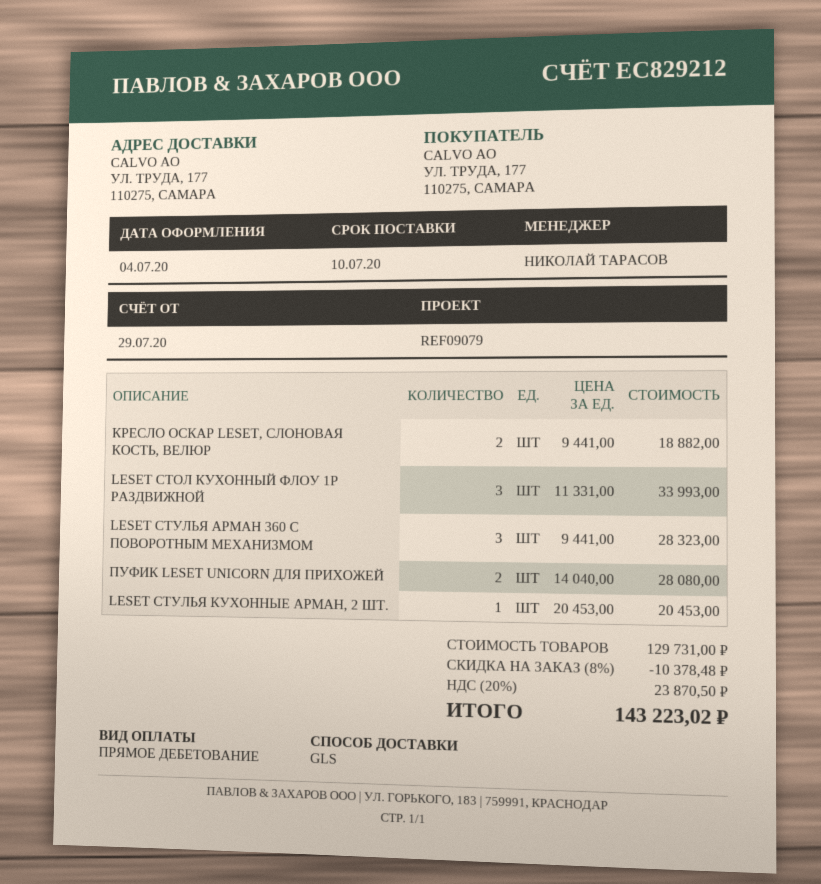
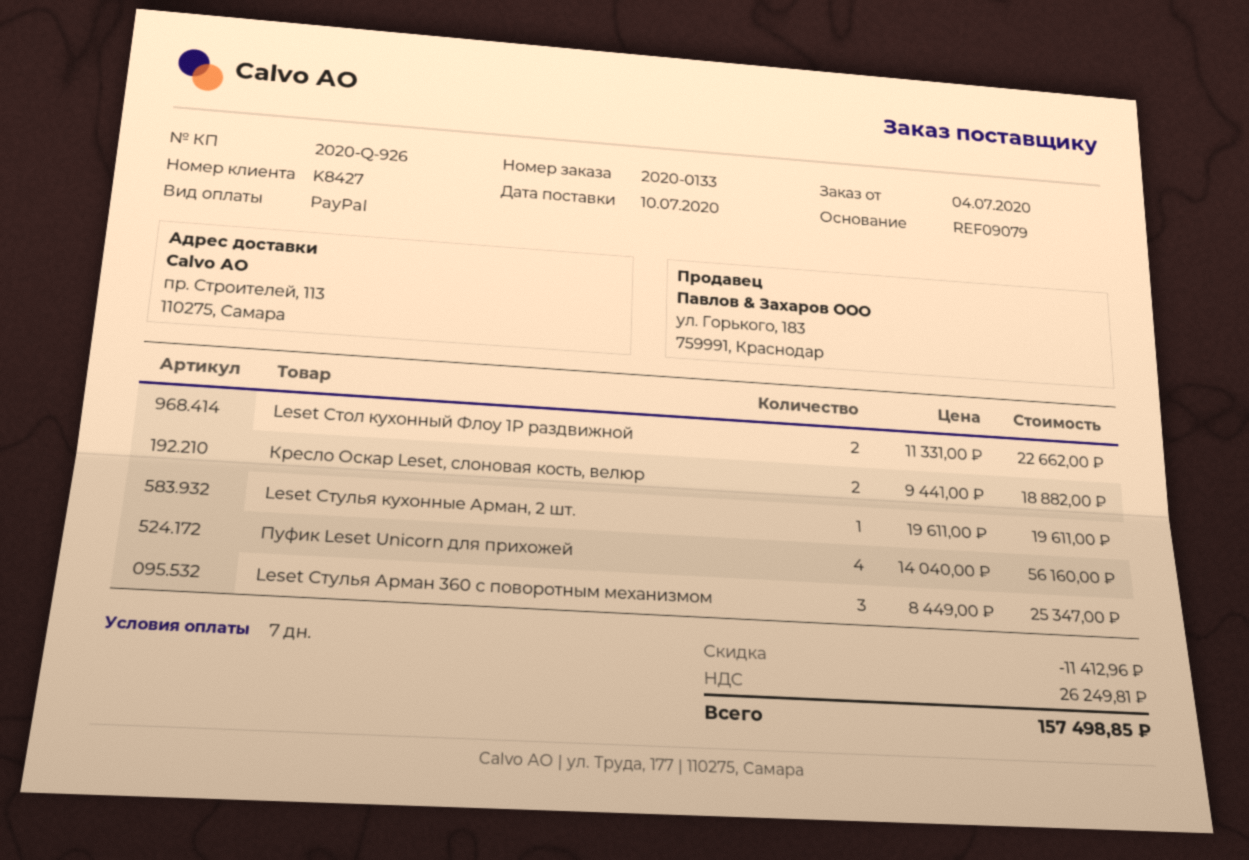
payment method: direct debit -> PayPal
ship to: УЛ. ТРУДА, 177, 110275, САМАРА -> пр. Строителей, 113, 110275, Самара
LESET СТОЛ КУХОННЫЙ ФЛОУ 1Р РАЗДВИЖНОЙ: 3 x 11331.00 = 33993.00 -> 2 x 11331.00 = 22662.00
LESET СТУЛЬЯ АРМАН 360 С ПОВОРОТНЫМ МЕХАНИЗМОМ: 3 x 9441.00 = 28323.00 -> 3 x 8449.00 = 25347.00
ПУФИК LESET UNICORN ДЛЯ ПРИХОЖЕЙ: 2 x 14040.00 = 28080.00 -> 4 x 14040.00 = 56160.00
LESET СТУЛЬЯ КУХОННЫЕ АРМАН, 2 ШТ.: 1 x 20453.00 = 20453.00 -> 1 x 19611.00 = 19611.00
discount: 10378.48 -> 11412.96
tax: 23870.50 -> 26249.81
total: 143223.02 -> 157498.85

